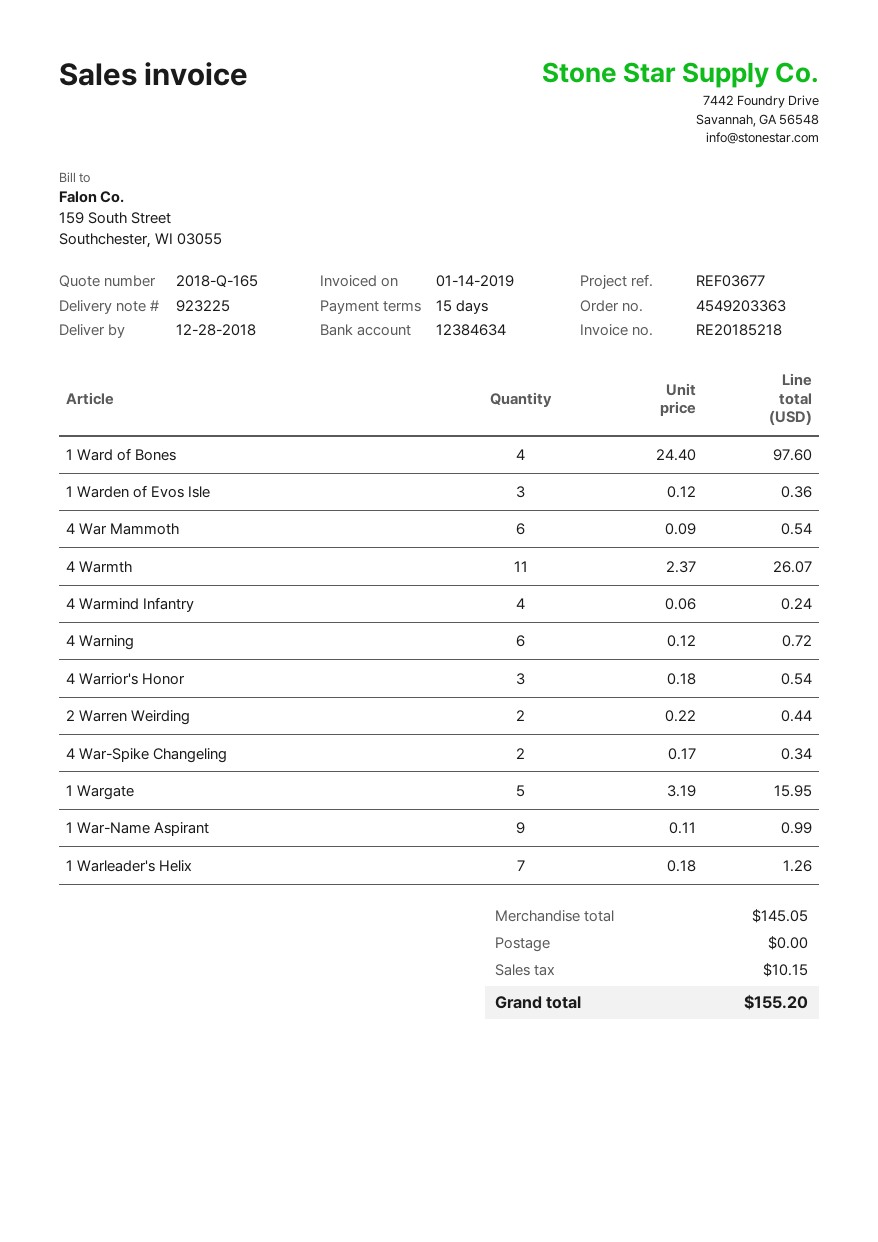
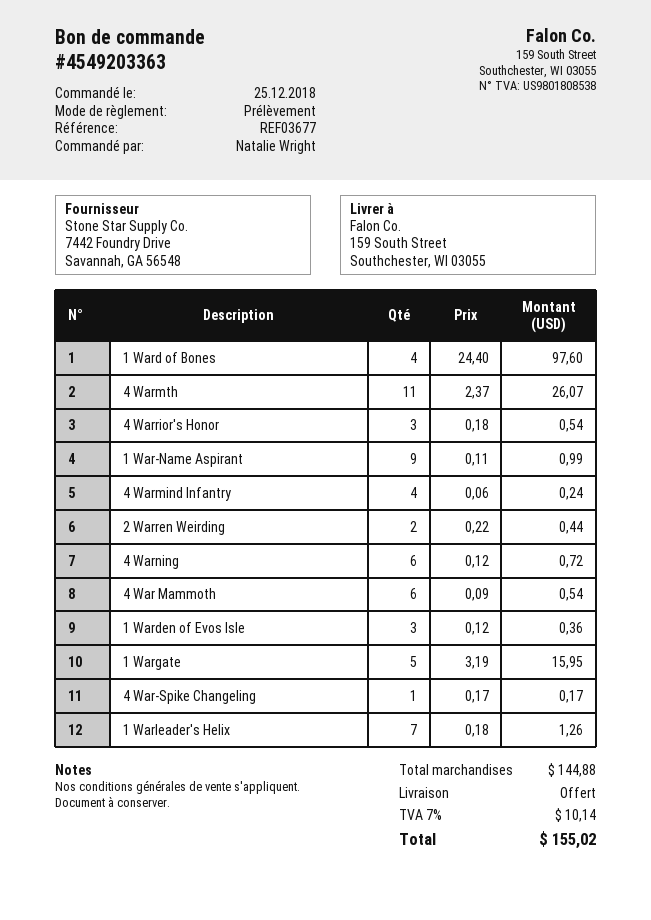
4 War-Spike Changeling: 2 x 0.17 = 0.34 -> 1 x 0.17 = 0.17
subtotal: 145.05 -> 144.88
tax: 10.15 -> 10.14
total: 155.20 -> 155.02

